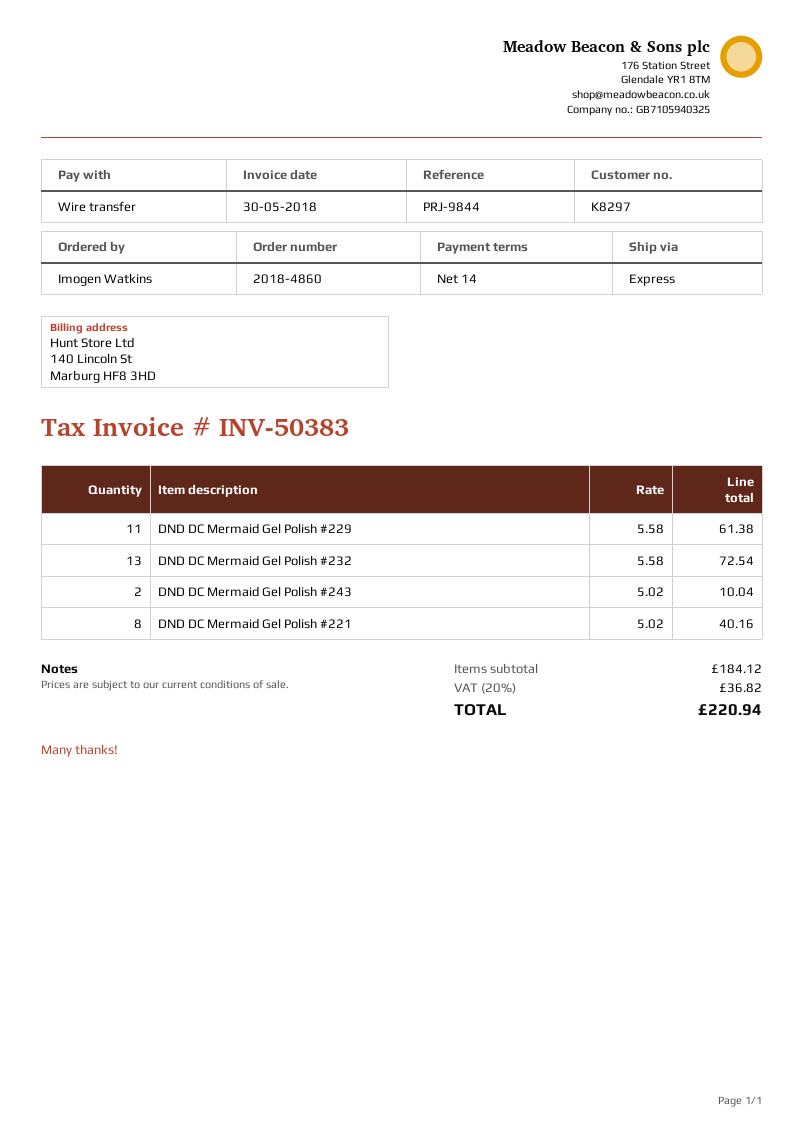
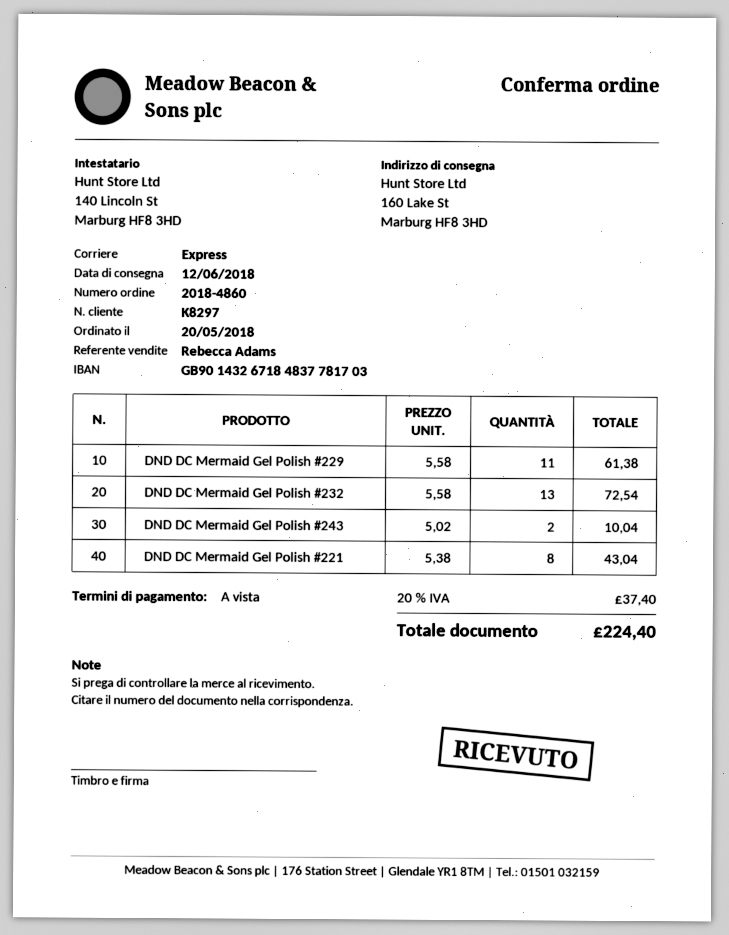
payment terms: 14 days -> on receipt
DND DC Mermaid Gel Polish #221: 8 x 5.02 = 40.16 -> 8 x 5.38 = 43.04
tax: 20% = 36.82 -> 20% = 37.40
total: 220.94 -> 224.40

